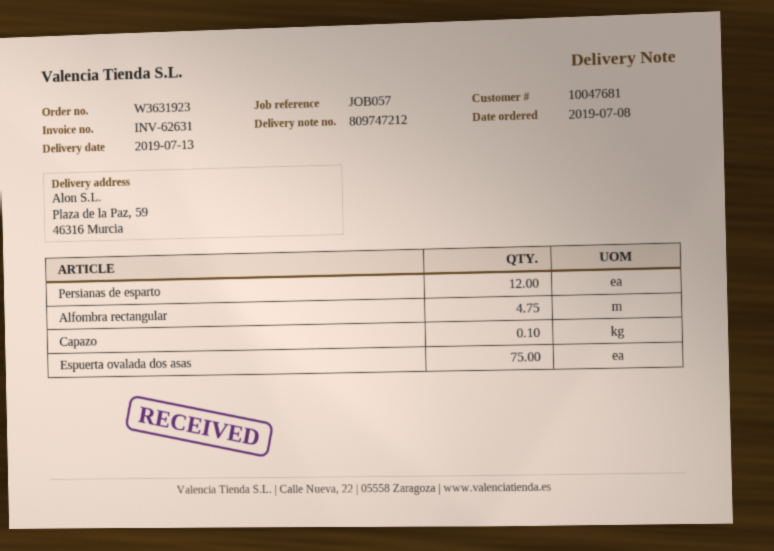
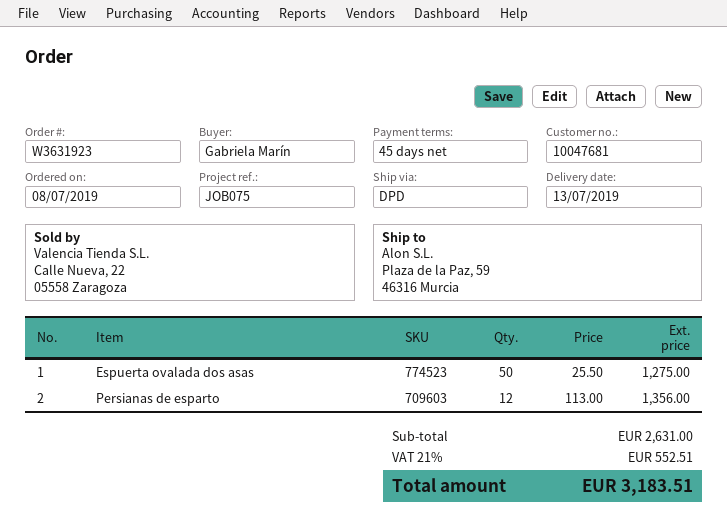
reference: JOB057 -> JOB075
Alfombra rectangular: 4.75 -> none
Capazo: 0.1 -> none
Espuerta ovalada dos asas: 75 -> 50

